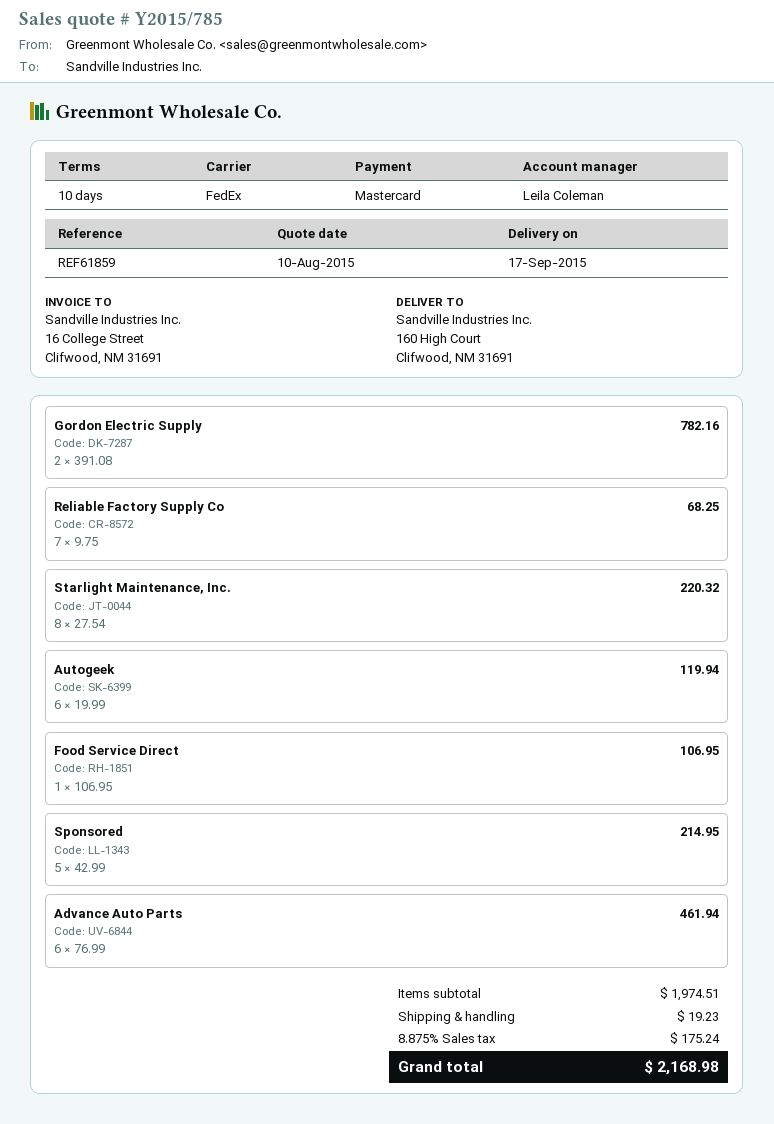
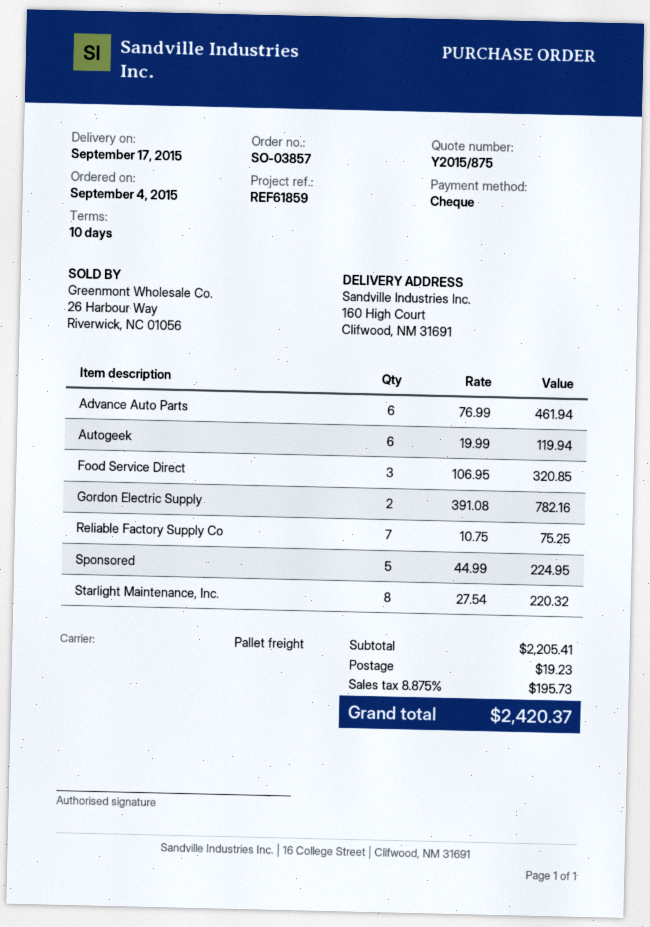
quote number: Y2015/785 -> Y2015/875
payment method: Mastercard -> cheque
shipping method: FedEx -> pallet freight
Reliable Factory Supply Co: 7 x 9.75 = 68.25 -> 7 x 10.75 = 75.25
Food Service Direct: 1 x 106.95 = 106.95 -> 3 x 106.95 = 320.85
Sponsored: 5 x 42.99 = 214.95 -> 5 x 44.99 = 224.95
subtotal: 1974.51 -> 2205.41
tax: 8.875% = 175.24 -> 8.875% = 195.73
total: 2168.98 -> 2420.37

